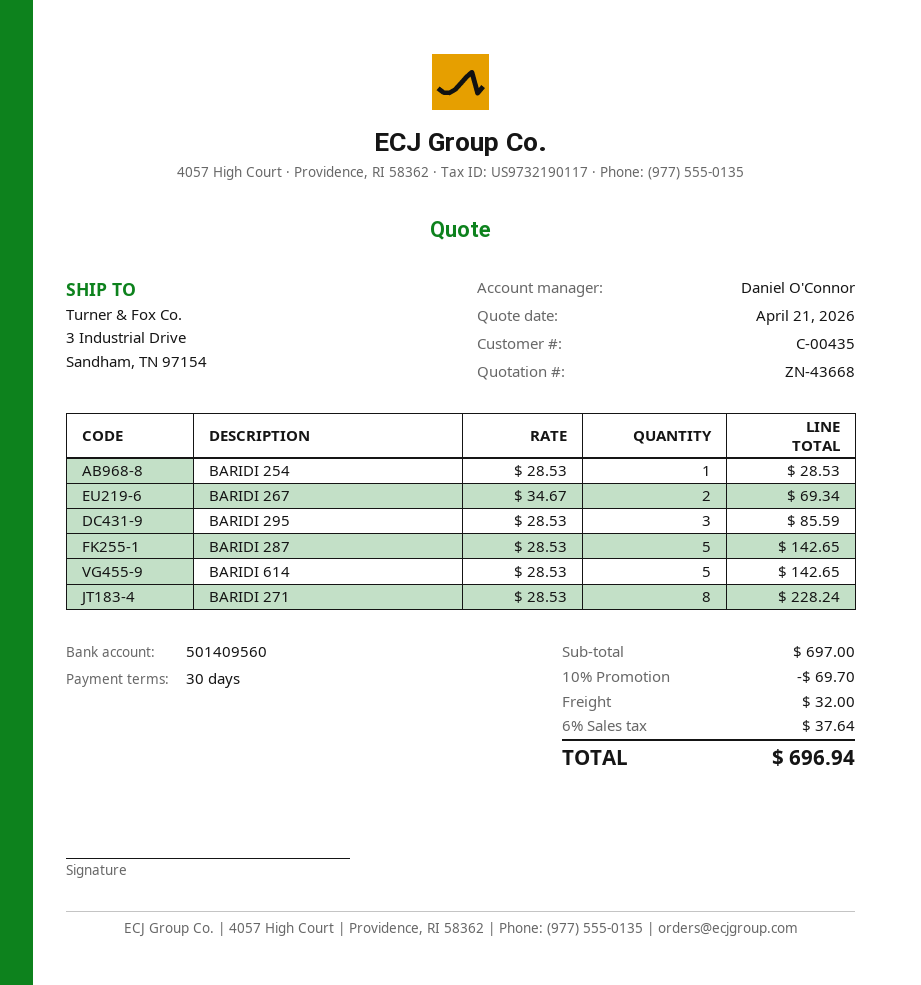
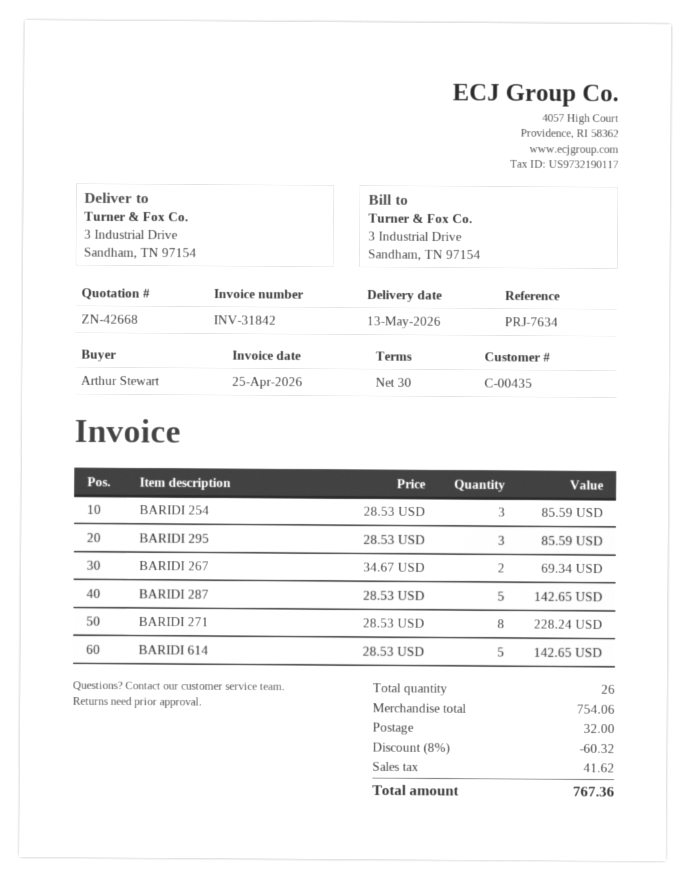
quote number: ZN-43668 -> ZN-42668
BARIDI 254: 1 x 28.53 = 28.53 -> 3 x 28.53 = 85.59
subtotal: 697.00 -> 754.06
discount: 10% = 69.70 -> 8% = 60.32
tax: 37.64 -> 41.62
total: 696.94 -> 767.36

